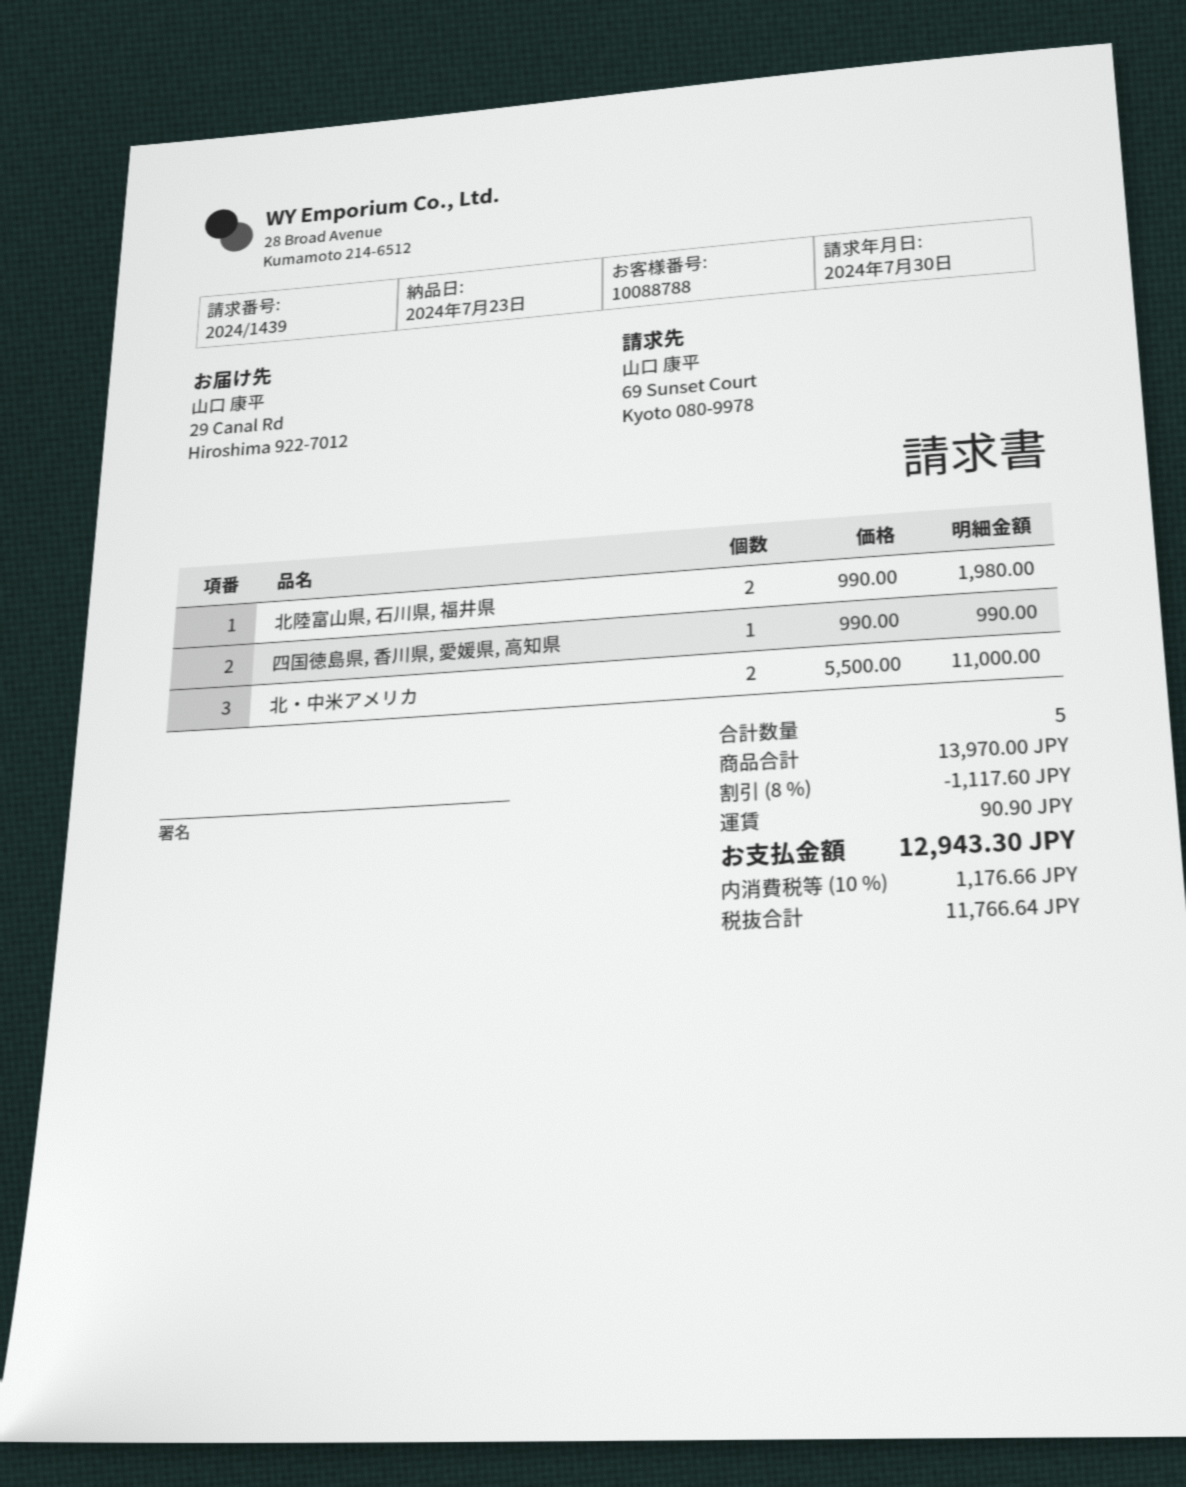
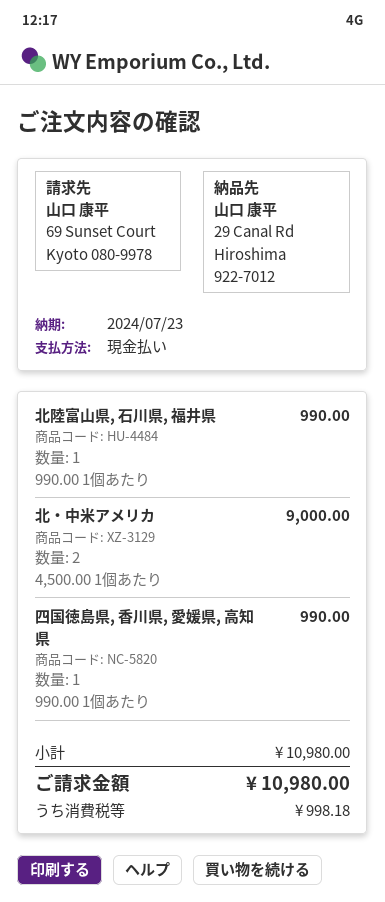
北陸富山県, 石川県, 福井県: 2 x 990.00 = 1980.00 -> 1 x 990.00 = 990.00
北・中米アメリカ: 2 x 5500.00 = 11000.00 -> 2 x 4500.00 = 9000.00
subtotal: 13970.00 -> 10980.00
discount: 8% = 1117.60 -> none
shipping: 90.90 -> none
tax: 1176.66 -> 998.18
total: 12943.30 -> 10980.00

